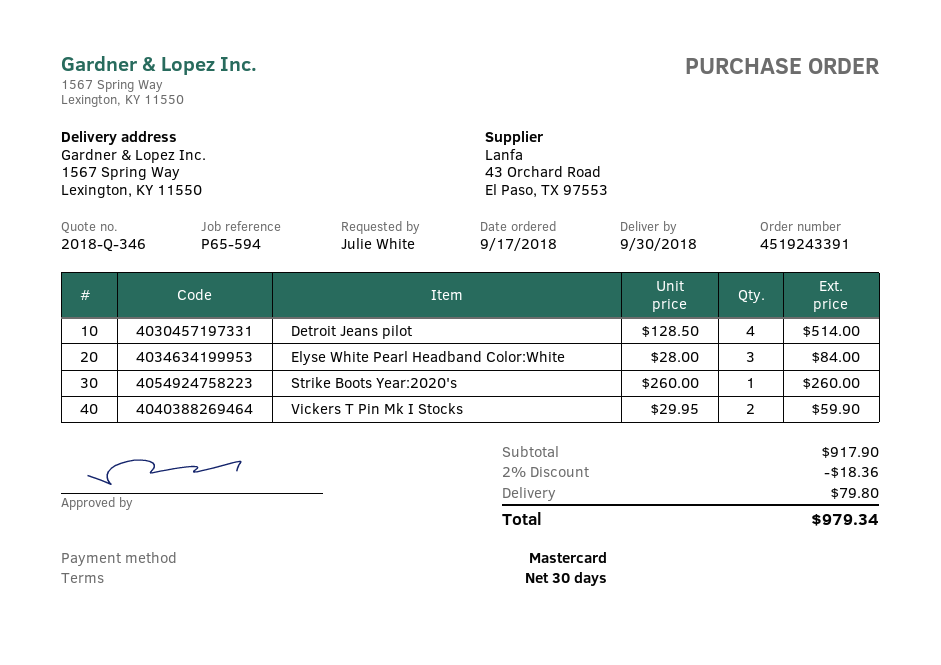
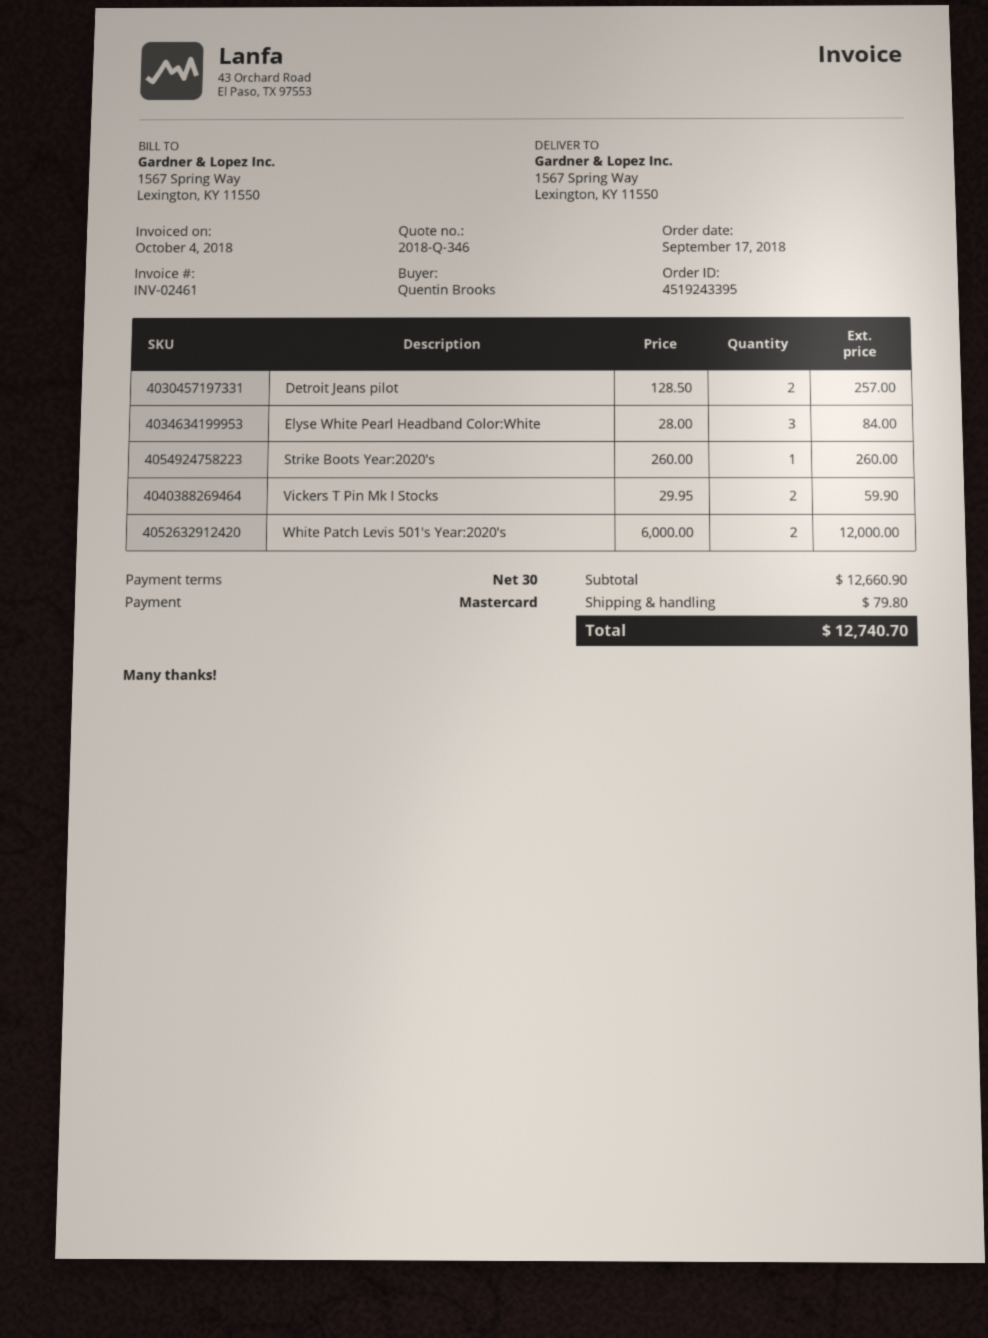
order number: 4519243391 -> 4519243395
ordered by: Julie White -> Quentin Brooks
Detroit Jeans pilot: 4 x 128.50 = 514.00 -> 2 x 128.50 = 257.00
White Patch Levis 501's Year:2020's: none -> 2 x 6000.00 = 12000.00
subtotal: 917.90 -> 12660.90
discount: 2% = 18.36 -> none
total: 979.34 -> 12740.70

